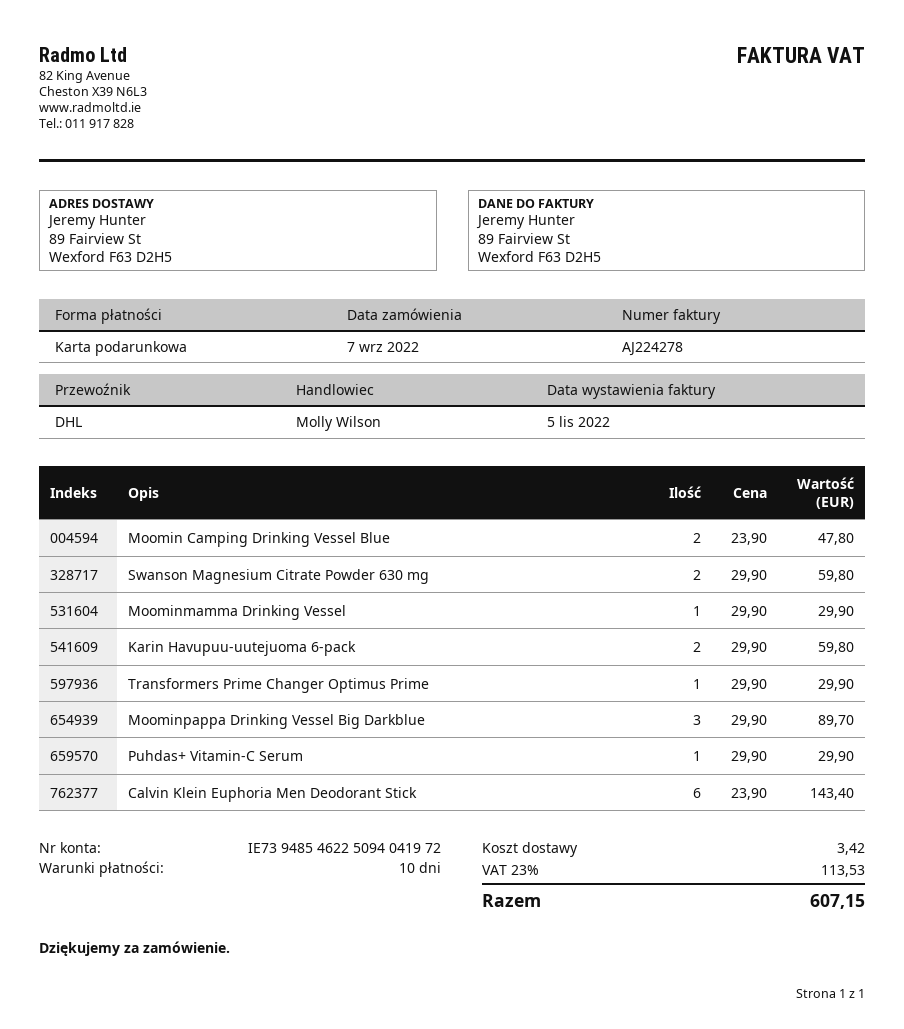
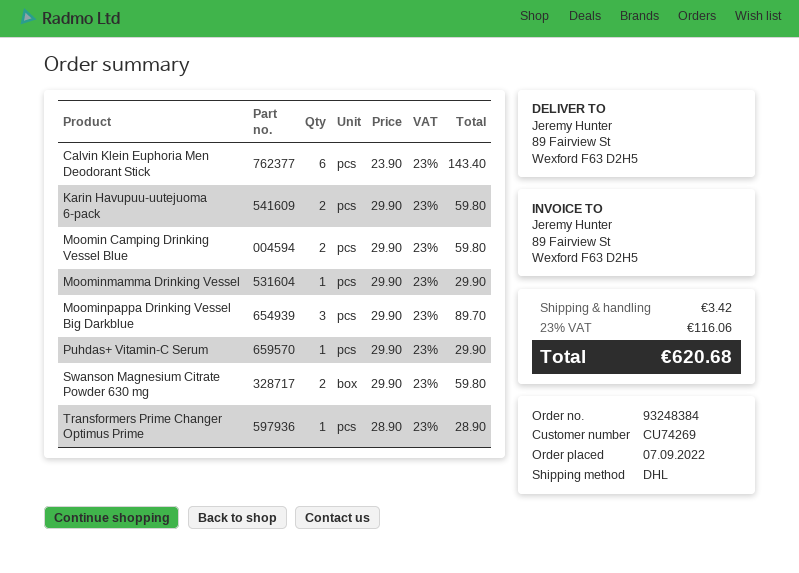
Moomin Camping Drinking Vessel Blue: 2 x 23.90 = 47.80 -> 2 x 29.90 = 59.80
Transformers Prime Changer Optimus Prime: 1 x 29.90 = 29.90 -> 1 x 28.90 = 28.90
tax: 23% = 113.53 -> 23% = 116.06
total: 607.15 -> 620.68

